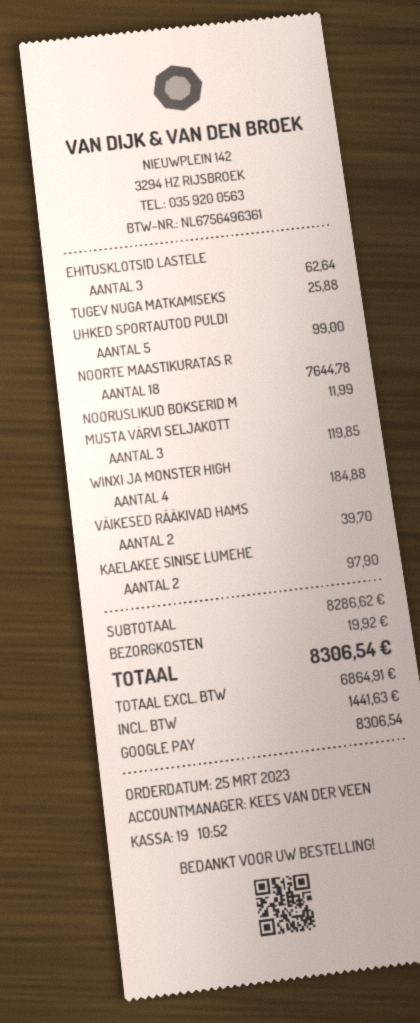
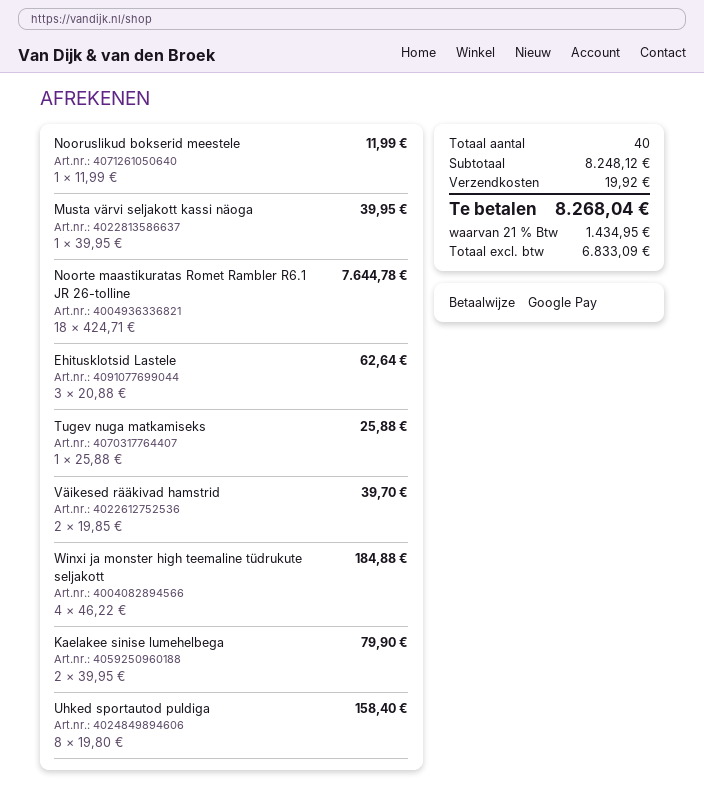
UHKED SPORTAUTOD PULDI: 5 for 99.00 -> 8 for 158.40
MUSTA VÄRVI SELJAKOTT: 3 for 119.85 -> 1 for 39.95
KAELAKEE SINISE LUMEHE: 2 for 97.90 -> 2 for 79.90
subtotal: 8286.62 -> 8248.12
net: 6864.91 -> 6833.09
tax: 1441.63 -> 1434.95
total: 8306.54 -> 8268.04

